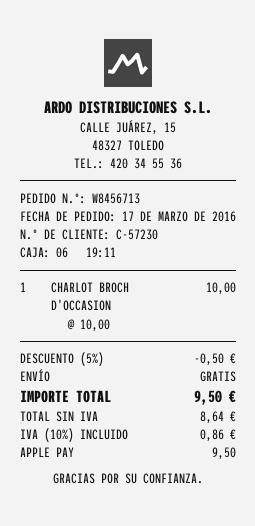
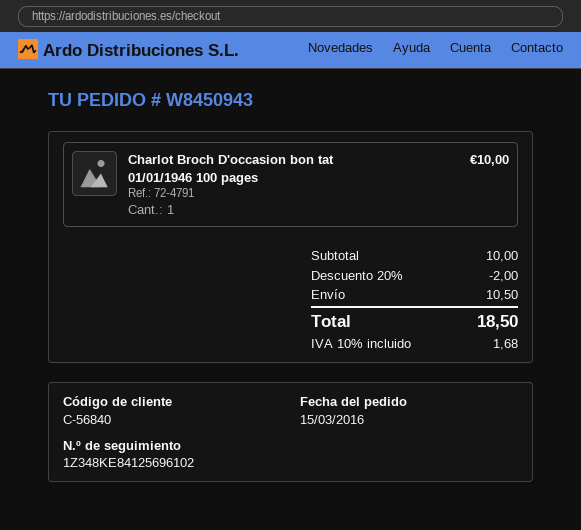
order number: W8456713 -> W8450943
order date: 2016-03-17 -> 2016-03-15
customer number: C-57230 -> C-56840
discount: 5% = 0.50 -> 20% = 2.00
shipping: 0.00 -> 10.50
tax: 10% = 0.86 -> 10% = 1.68
total: 9.50 -> 18.50

